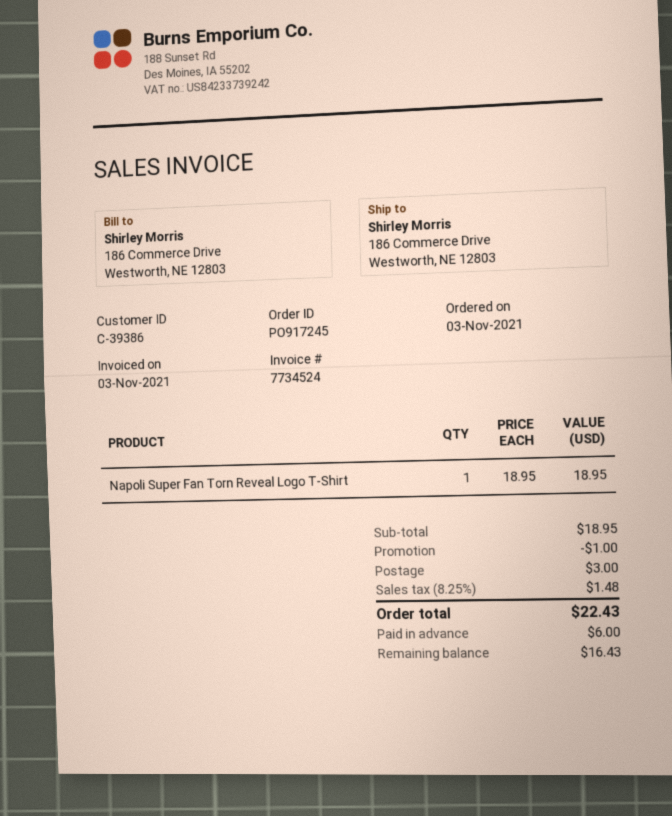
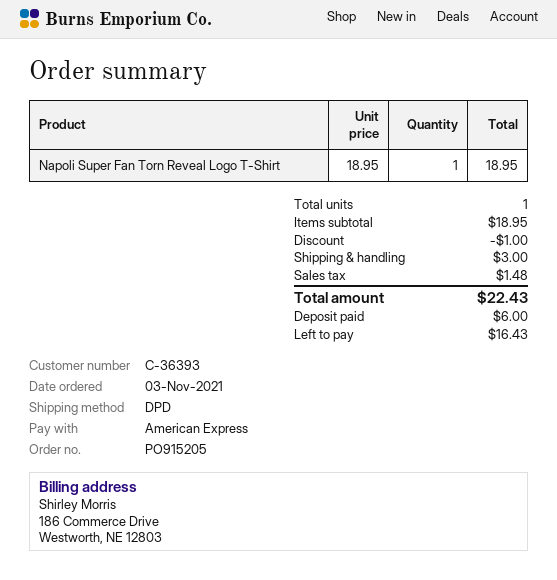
order number: PO917245 -> PO915205
customer number: C-39386 -> C-36393

